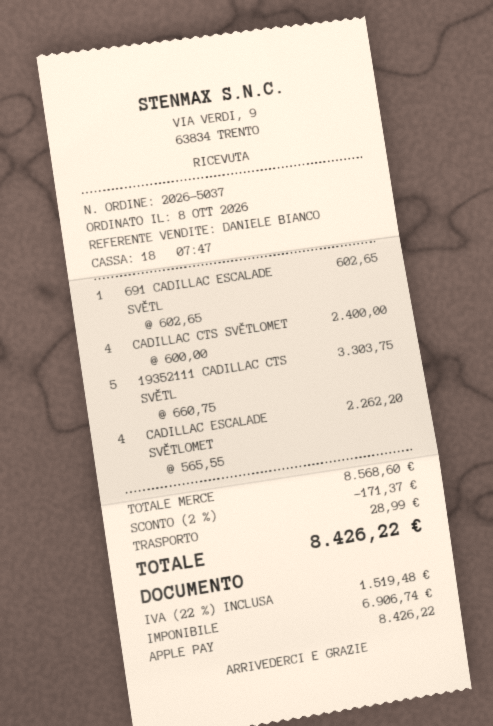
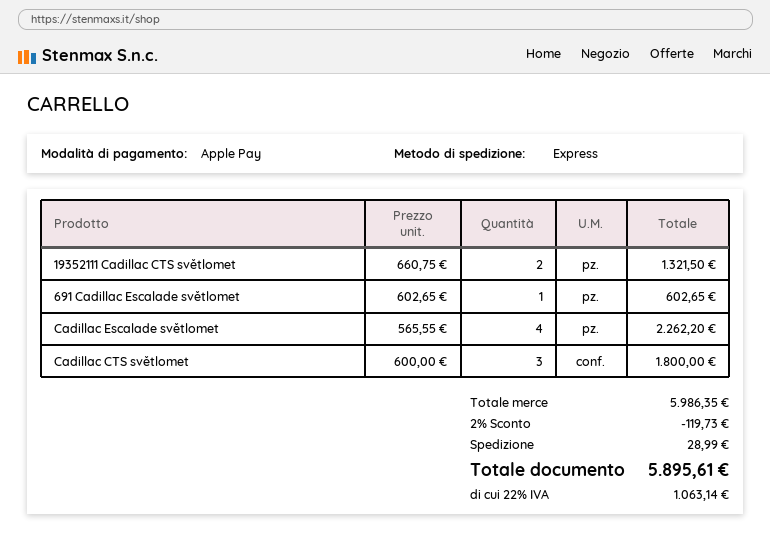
CADILLAC CTS SVĚTLOMET: 4 x 600.00 = 2400.00 -> 3 x 600.00 = 1800.00
19352111 CADILLAC CTS SVĚTL: 5 x 660.75 = 3303.75 -> 2 x 660.75 = 1321.50
subtotal: 8568.60 -> 5986.35
discount: 2% = 171.37 -> 2% = 119.73
tax: 22% = 1519.48 -> 22% = 1063.14
total: 8426.22 -> 5895.61

